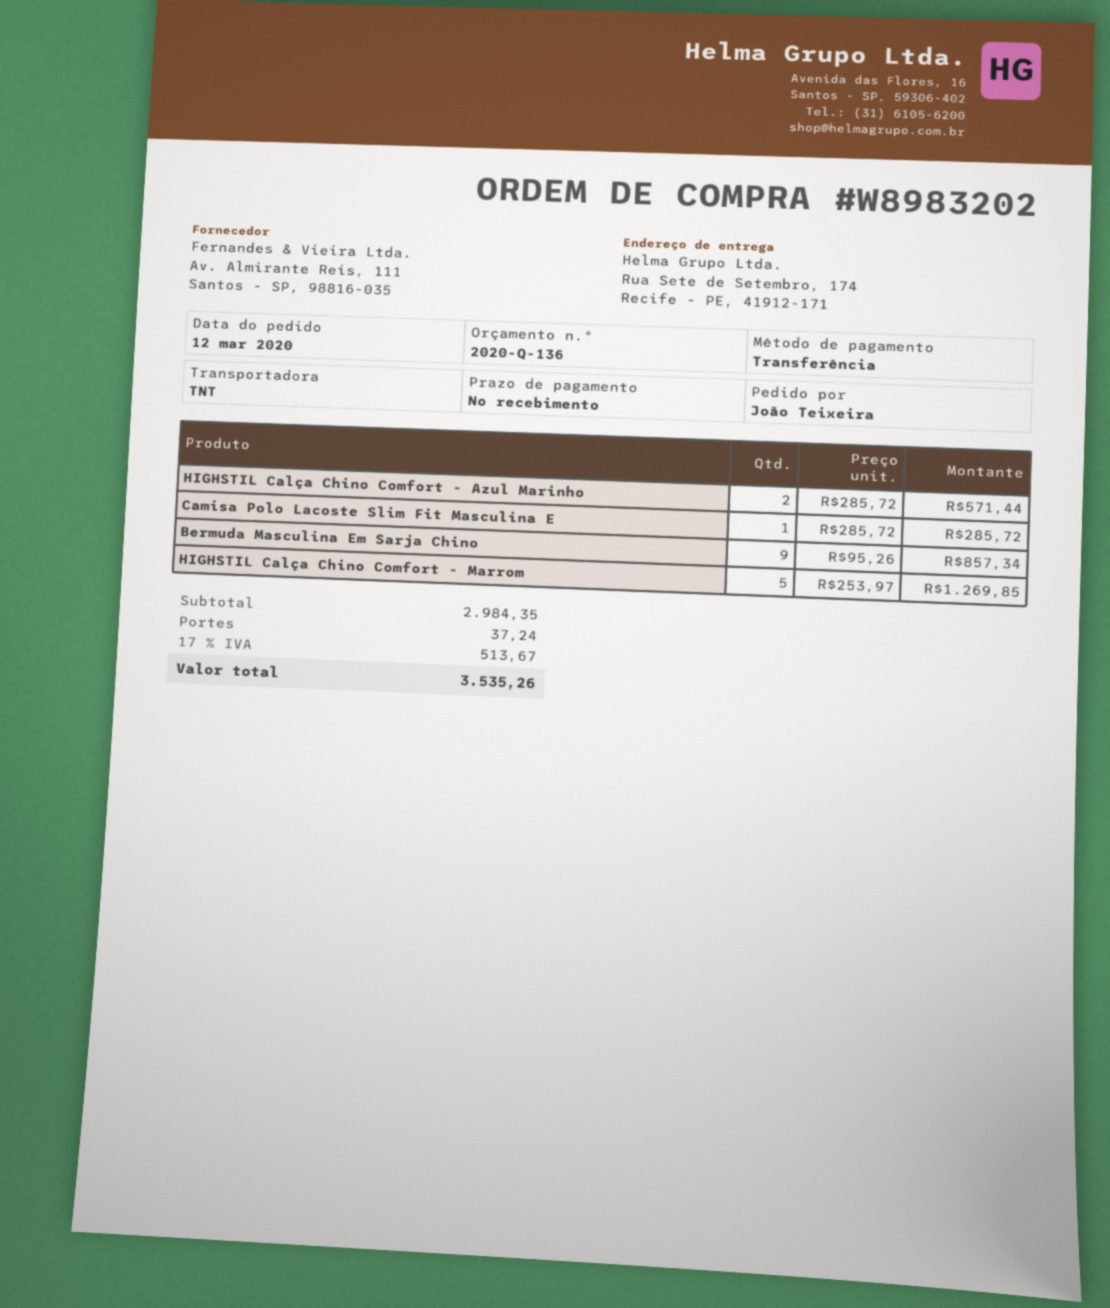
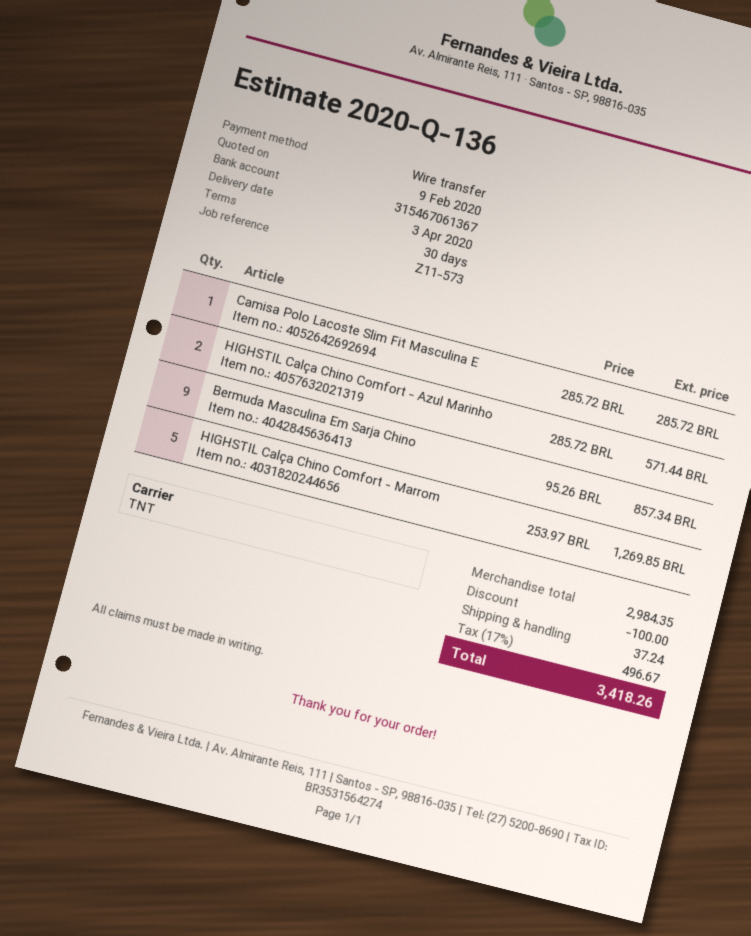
payment terms: on receipt -> 30 days
discount: none -> 100.00
tax: 17% = 513.67 -> 17% = 496.67
total: 3535.26 -> 3418.26

